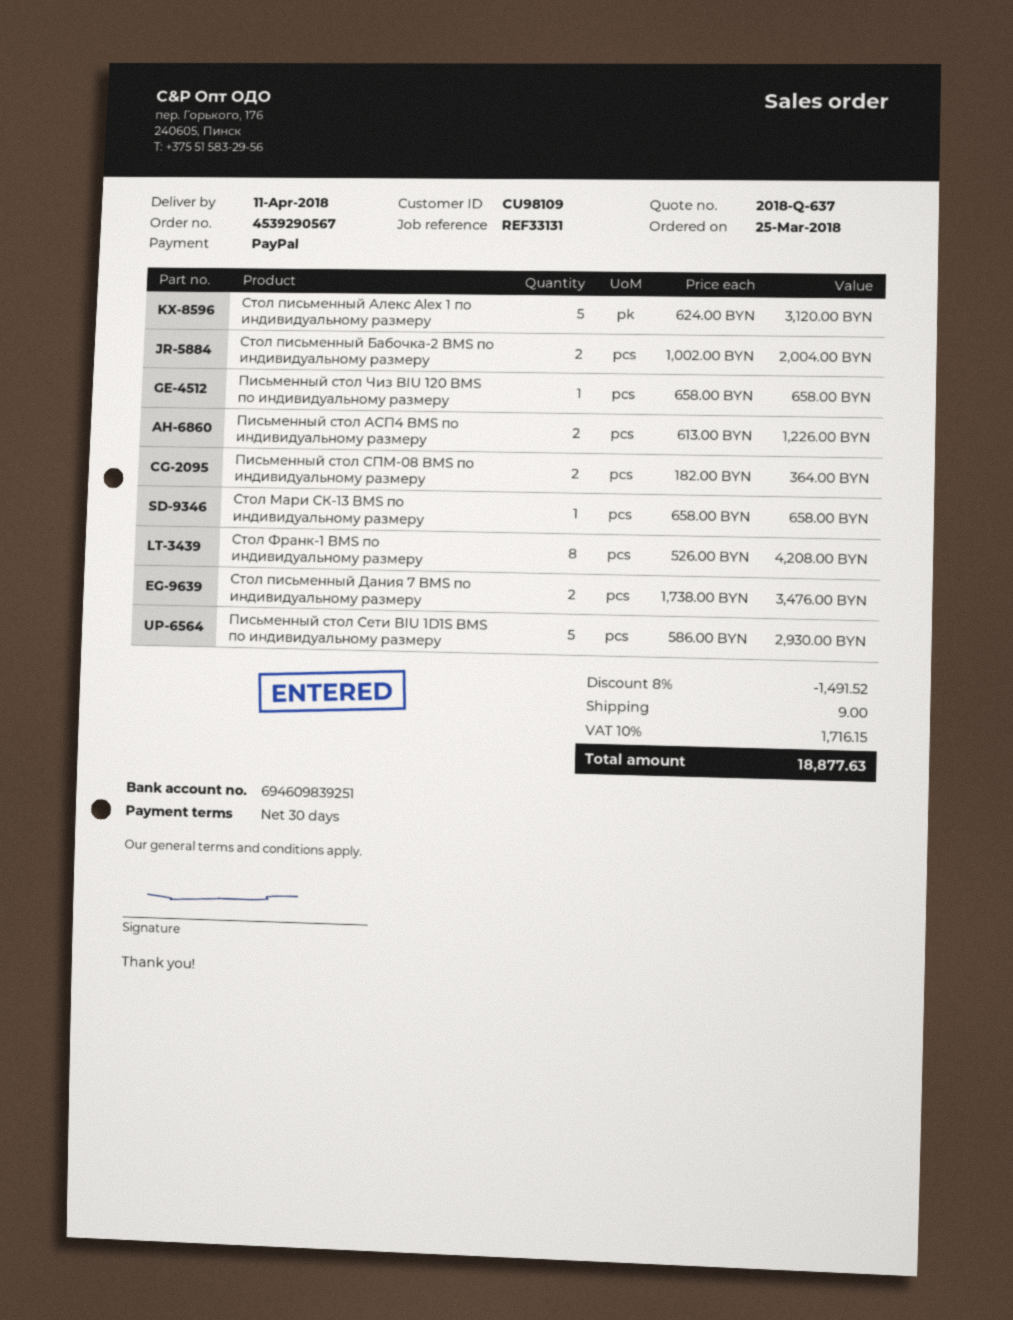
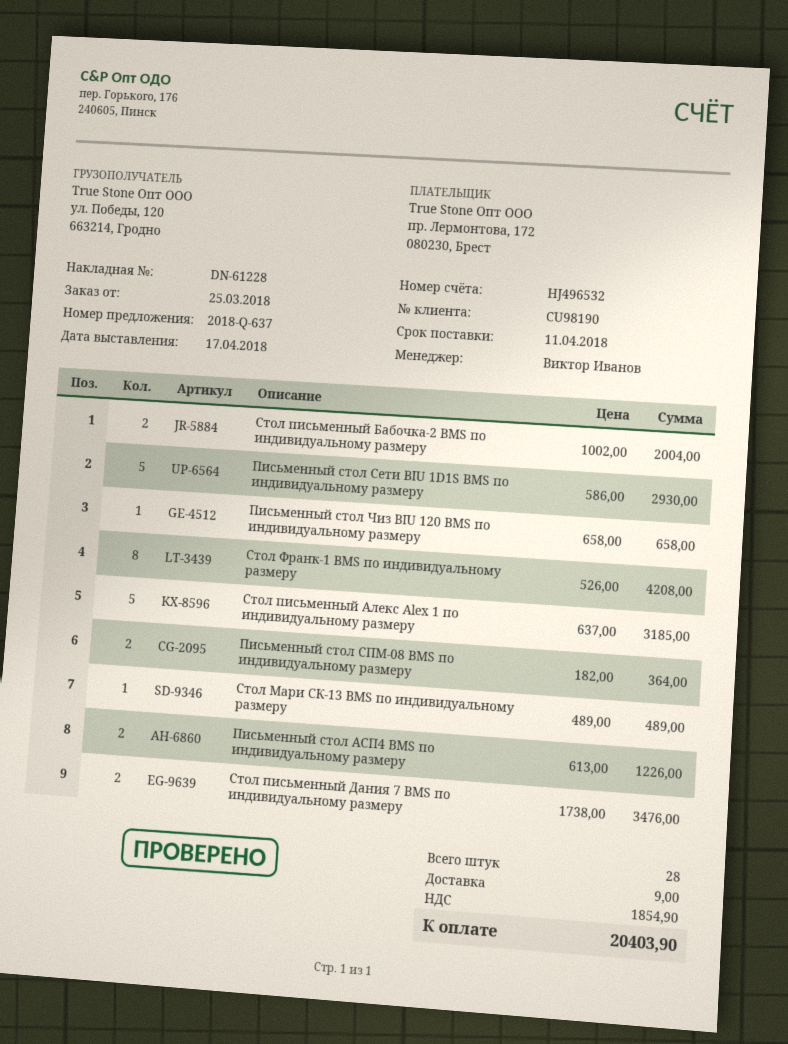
customer number: CU98109 -> CU98190
Стол письменный Алекс Alex 1 по индивидуальному размеру: 5 x 624.00 = 3120.00 -> 5 x 637.00 = 3185.00
Стол Мари СК-13 BMS по индивидуальному размеру: 1 x 658.00 = 658.00 -> 1 x 489.00 = 489.00
discount: 8% = 1491.52 -> none
tax: 1716.15 -> 1854.90
total: 18877.63 -> 20403.90

